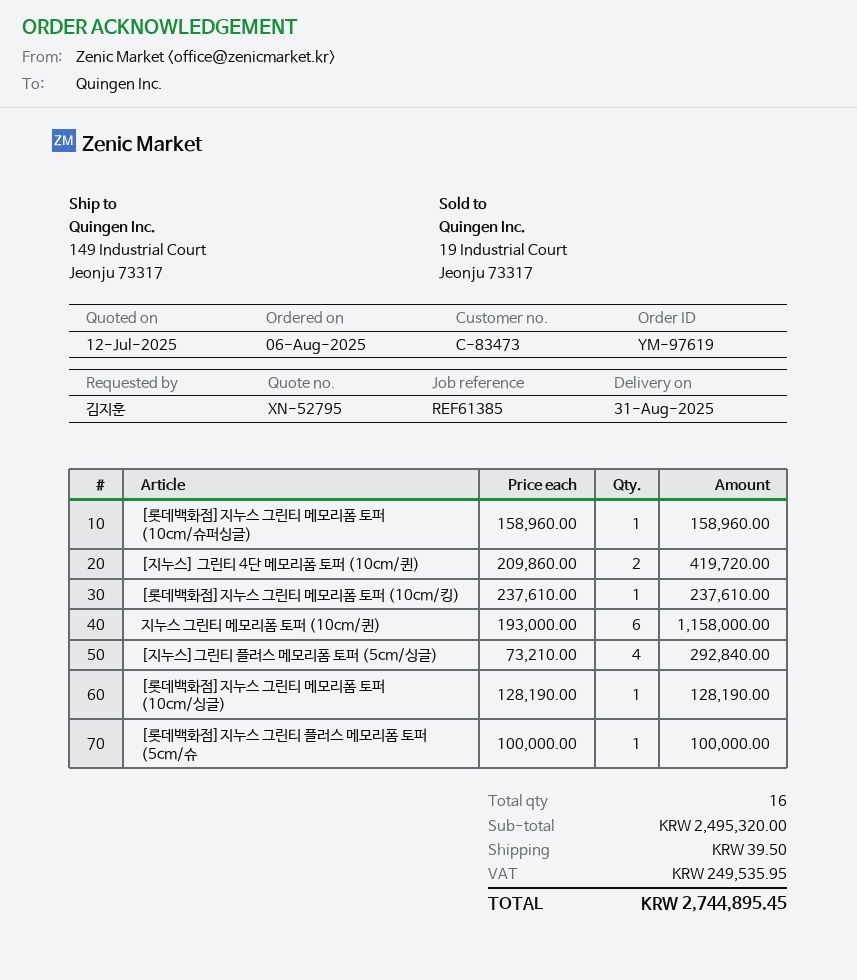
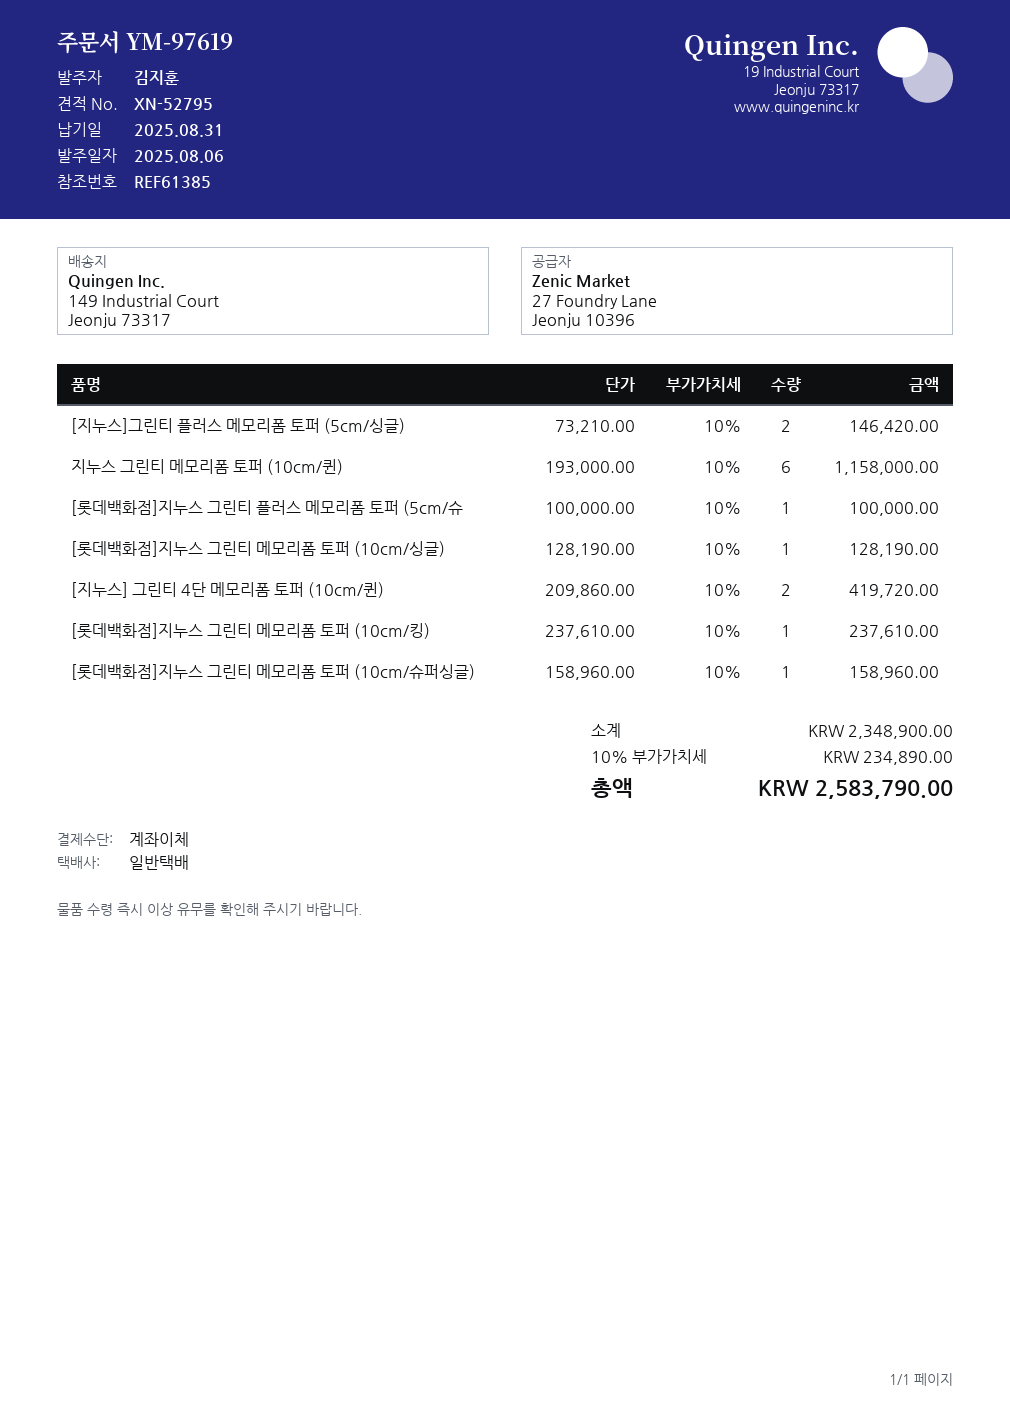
[지누스]그린티 플러스 메모리폼 토퍼 (5cm/싱글): 4 x 73210.00 = 292840.00 -> 2 x 73210.00 = 146420.00
subtotal: 2495320.00 -> 2348900.00
shipping: 39.50 -> none
tax: 249535.95 -> 234890.00
total: 2744895.45 -> 2583790.00

